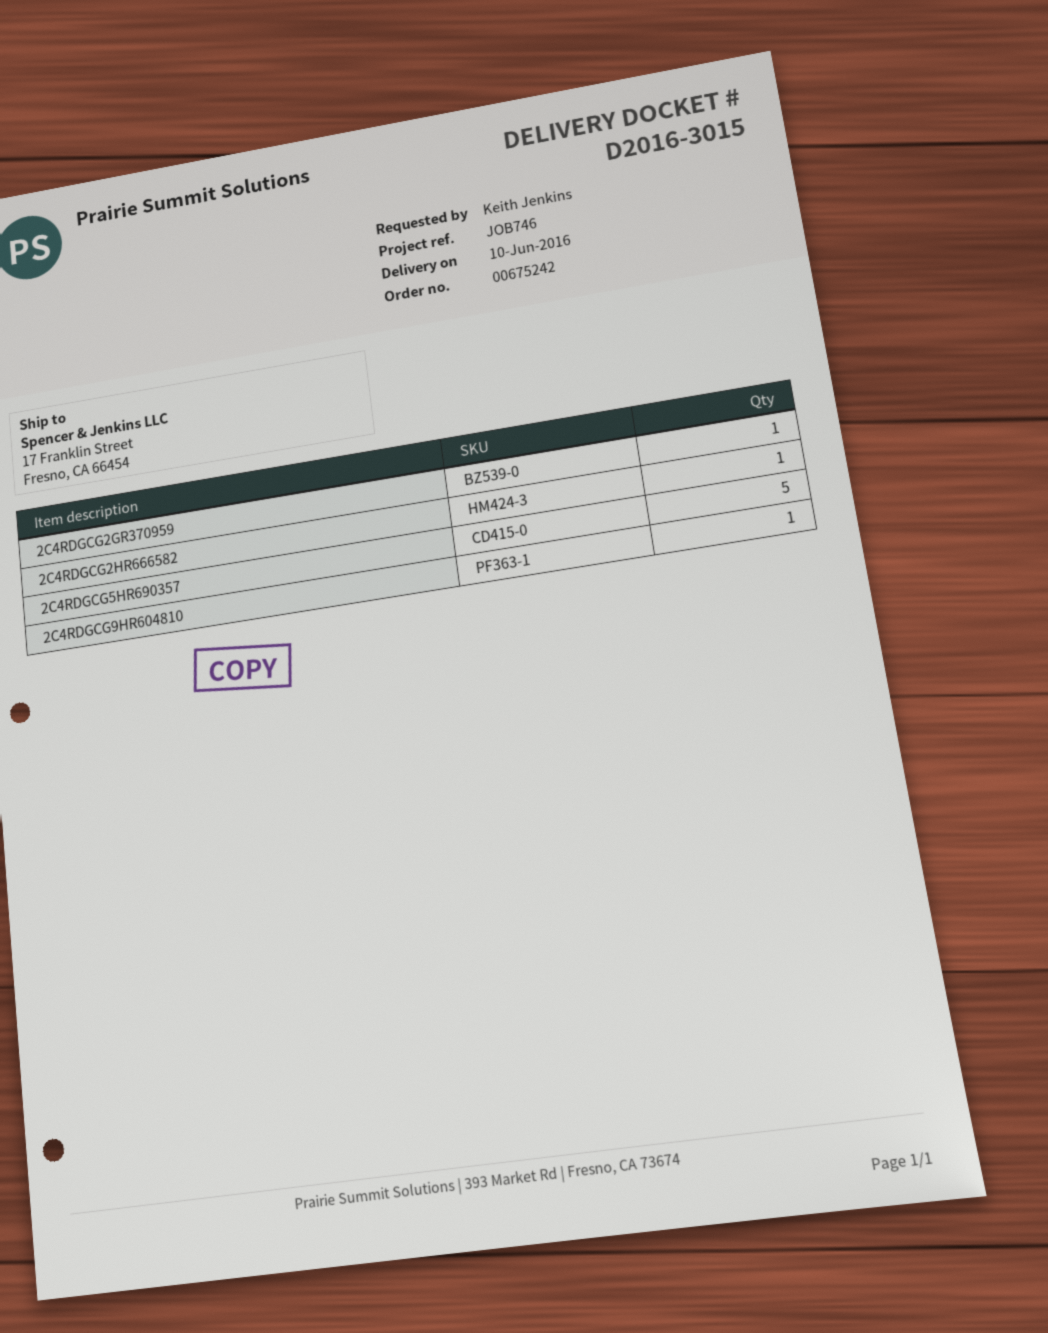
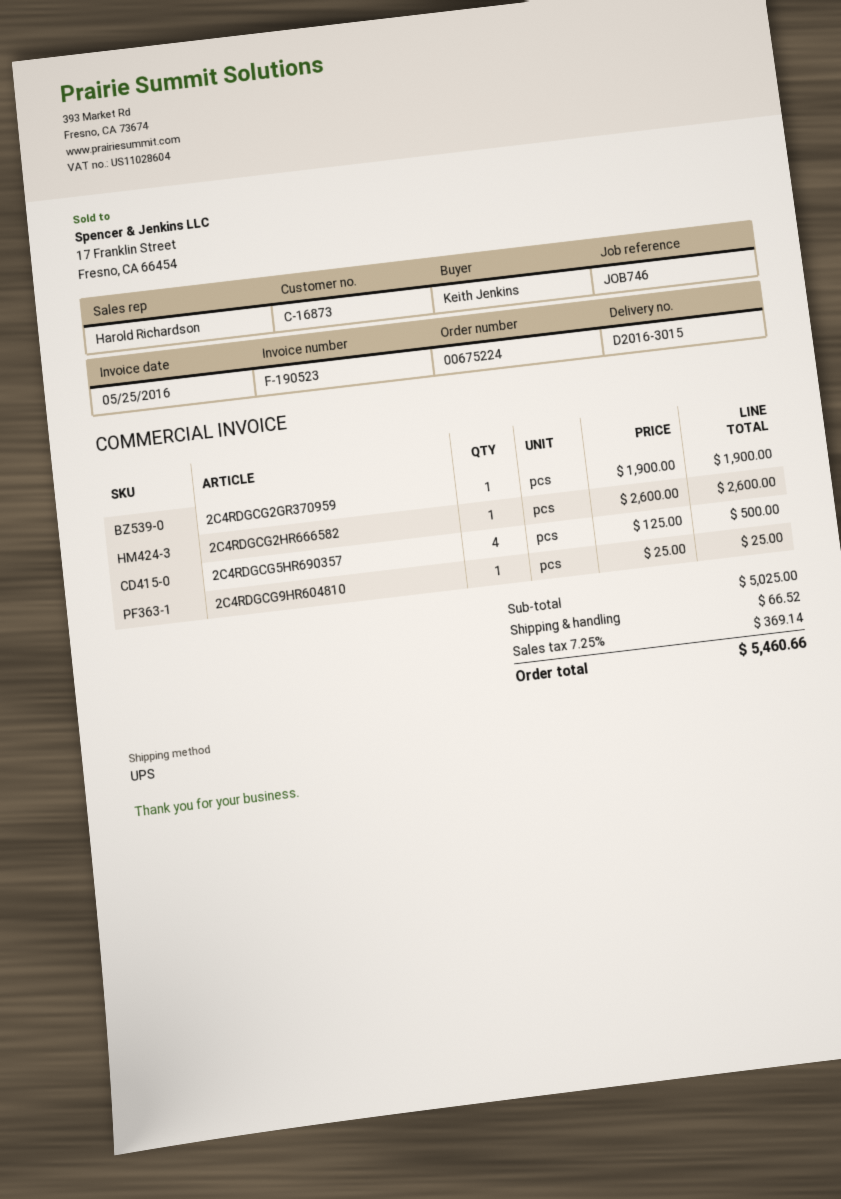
order number: 00675242 -> 00675224
2C4RDGCG5HR690357: 5 -> 4

